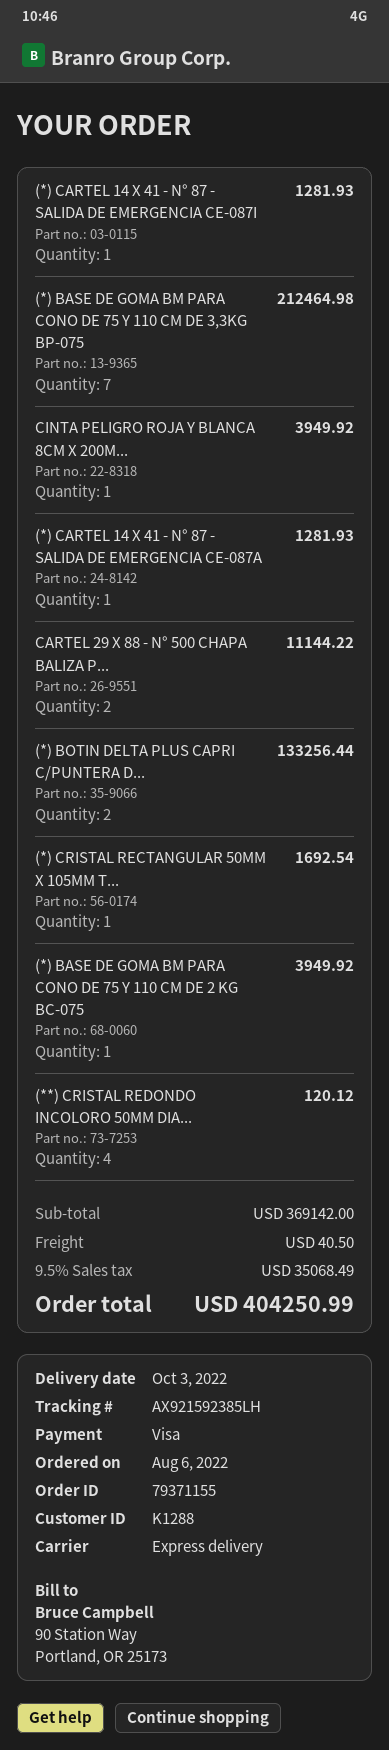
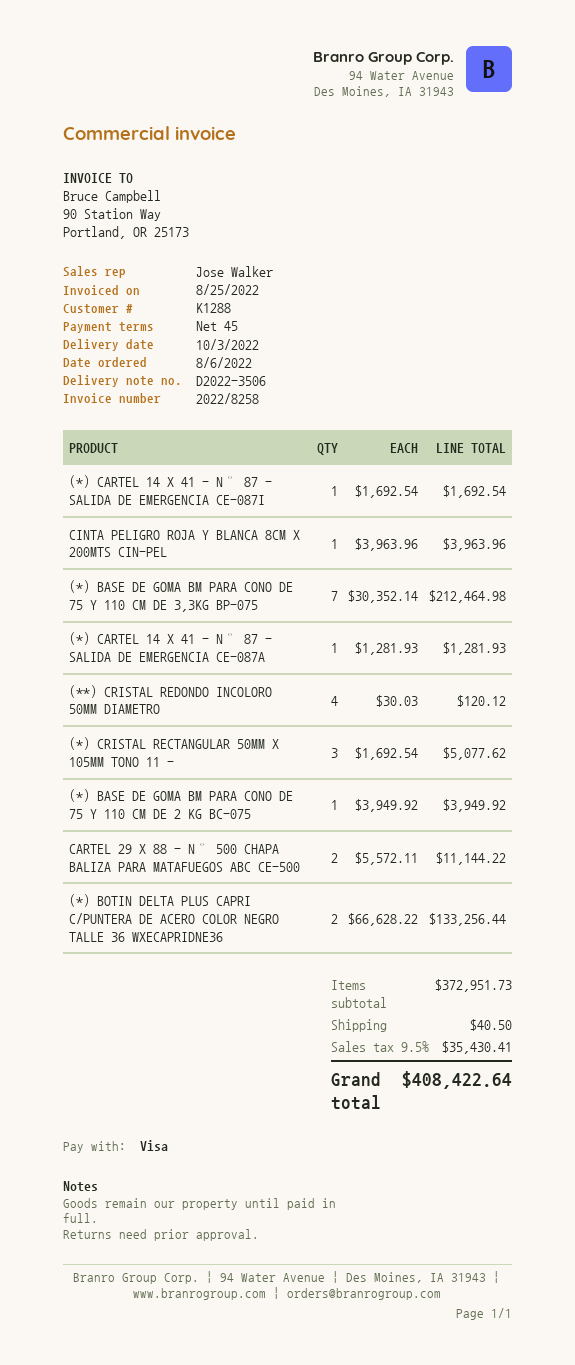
(*) CARTEL 14 X 41 - N° 87 - SALIDA DE EMERGENCIA CE-087I: 1 for 1281.93 -> 1 for 1692.54
CINTA PELIGRO ROJA Y BLANCA 8CM X 200M...: 1 for 3949.92 -> 1 for 3963.96
(*) CRISTAL RECTANGULAR 50MM X 105MM T...: 1 for 1692.54 -> 3 for 5077.62
subtotal: 369142.00 -> 372951.73
tax: 9.5% = 35068.49 -> 9.5% = 35430.41
total: 404250.99 -> 408422.64

